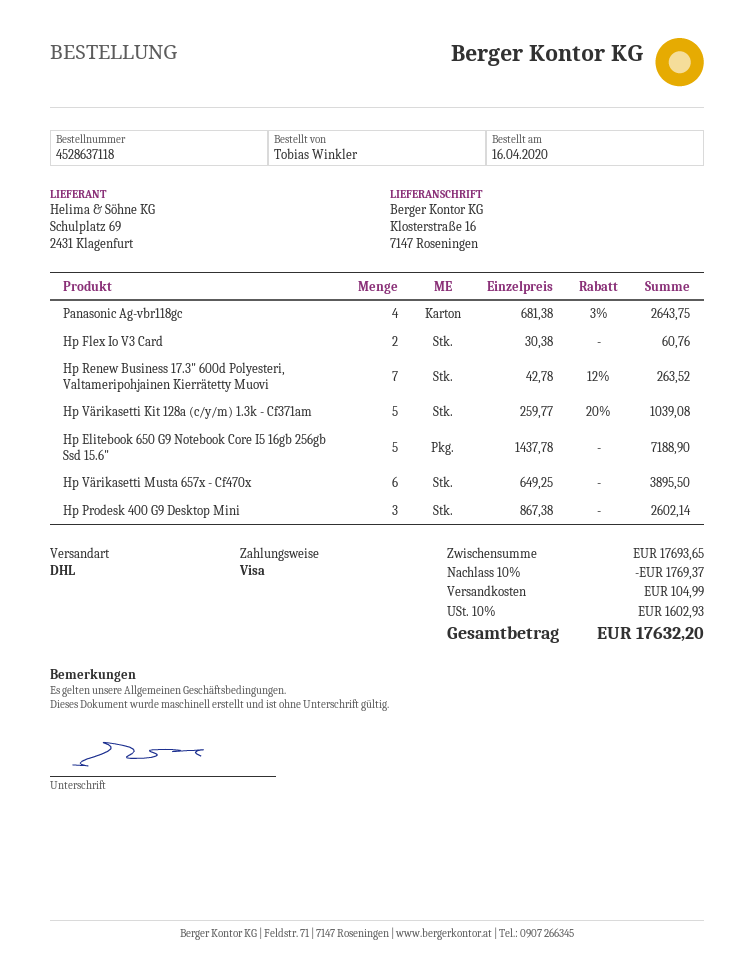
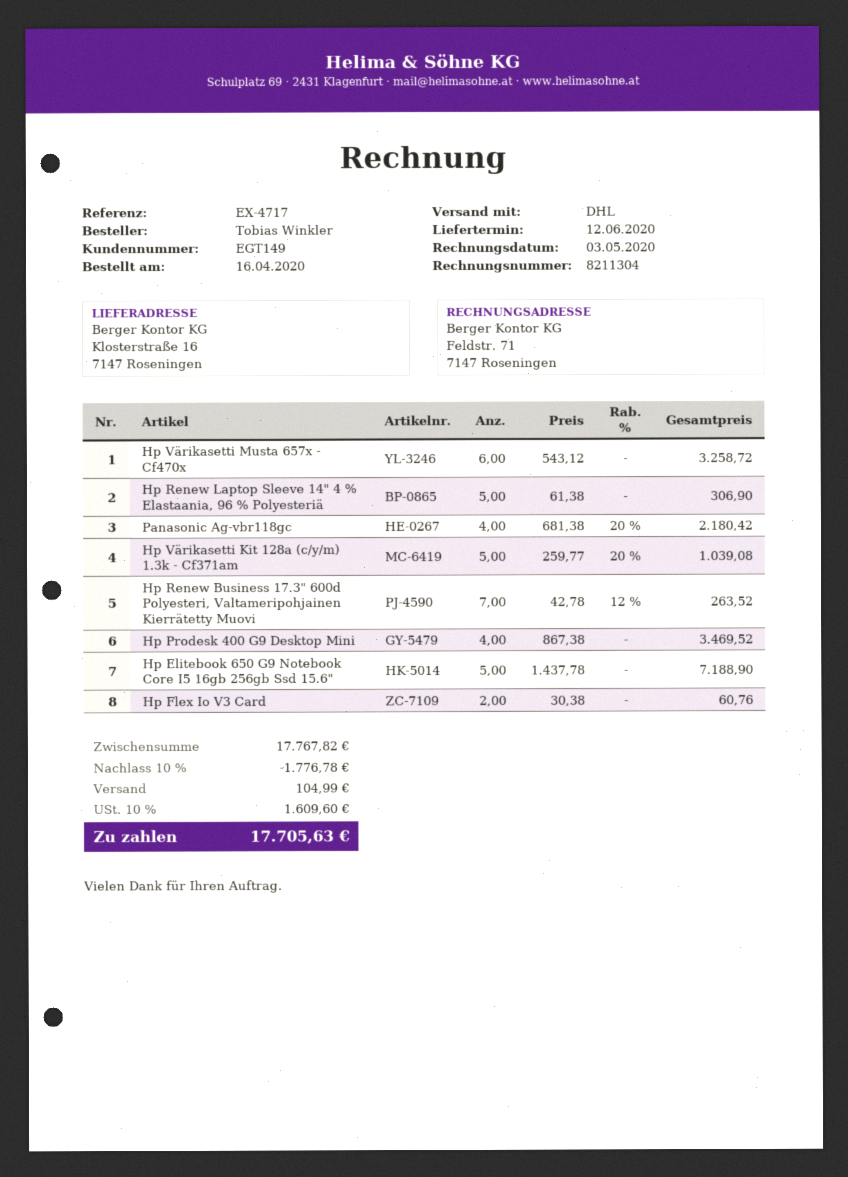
Panasonic Ag-vbr118gc: 4 x 681.38 - 3% = 2643.75 -> 4 x 681.38 - 20% = 2180.42
Hp Värikasetti Musta 657x - Cf470x: 6 x 649.25 = 3895.50 -> 6 x 543.12 = 3258.72
Hp Prodesk 400 G9 Desktop Mini: 3 x 867.38 = 2602.14 -> 4 x 867.38 = 3469.52
Hp Renew Laptop Sleeve 14" 4 % Elastaania, 96 % Polyesteriä: none -> 5 x 61.38 = 306.90
subtotal: 17693.65 -> 17767.82
discount: 10% = 1769.37 -> 10% = 1776.78
tax: 10% = 1602.93 -> 10% = 1609.60
total: 17632.20 -> 17705.63

